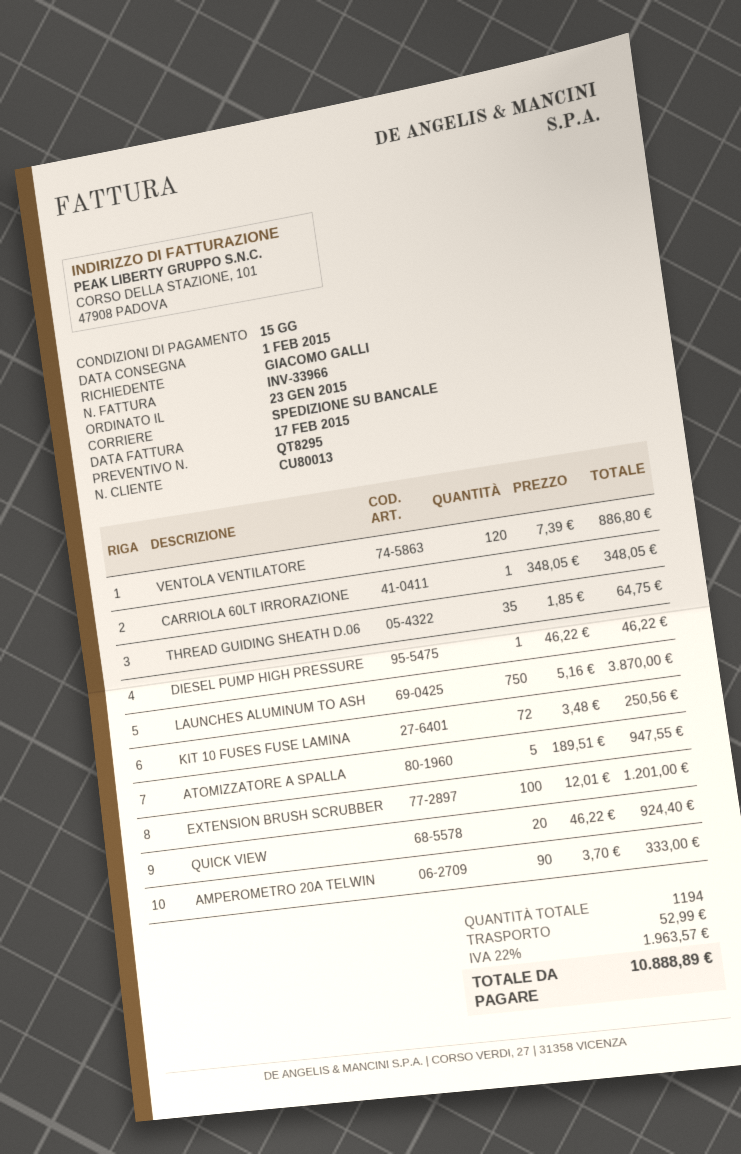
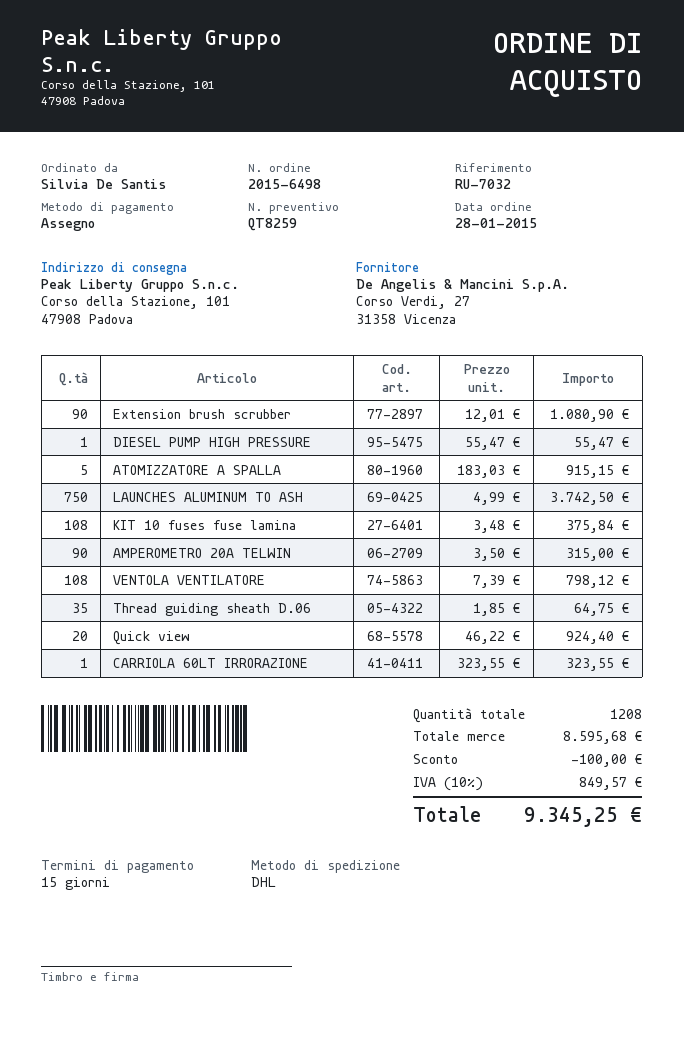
quote number: QT8295 -> QT8259
order date: 2015-01-23 -> 2015-01-28
ordered by: GIACOMO GALLI -> Silvia De Santis
shipping method: pallet freight -> DHL
VENTOLA VENTILATORE: 120 x 7.39 = 886.80 -> 108 x 7.39 = 798.12
CARRIOLA 60LT IRRORAZIONE: 1 x 348.05 = 348.05 -> 1 x 323.55 = 323.55
DIESEL PUMP HIGH PRESSURE: 1 x 46.22 = 46.22 -> 1 x 55.47 = 55.47
LAUNCHES ALUMINUM TO ASH: 750 x 5.16 = 3870.00 -> 750 x 4.99 = 3742.50
KIT 10 FUSES FUSE LAMINA: 72 x 3.48 = 250.56 -> 108 x 3.48 = 375.84
ATOMIZZATORE A SPALLA: 5 x 189.51 = 947.55 -> 5 x 183.03 = 915.15
EXTENSION BRUSH SCRUBBER: 100 x 12.01 = 1201.00 -> 90 x 12.01 = 1080.90
AMPEROMETRO 20A TELWIN: 90 x 3.70 = 333.00 -> 90 x 3.50 = 315.00
total quantity: 1194 -> 1208
discount: none -> 100.00
shipping: 52.99 -> none
tax: 22% = 1963.57 -> 10% = 849.57
total: 10888.89 -> 9345.25

